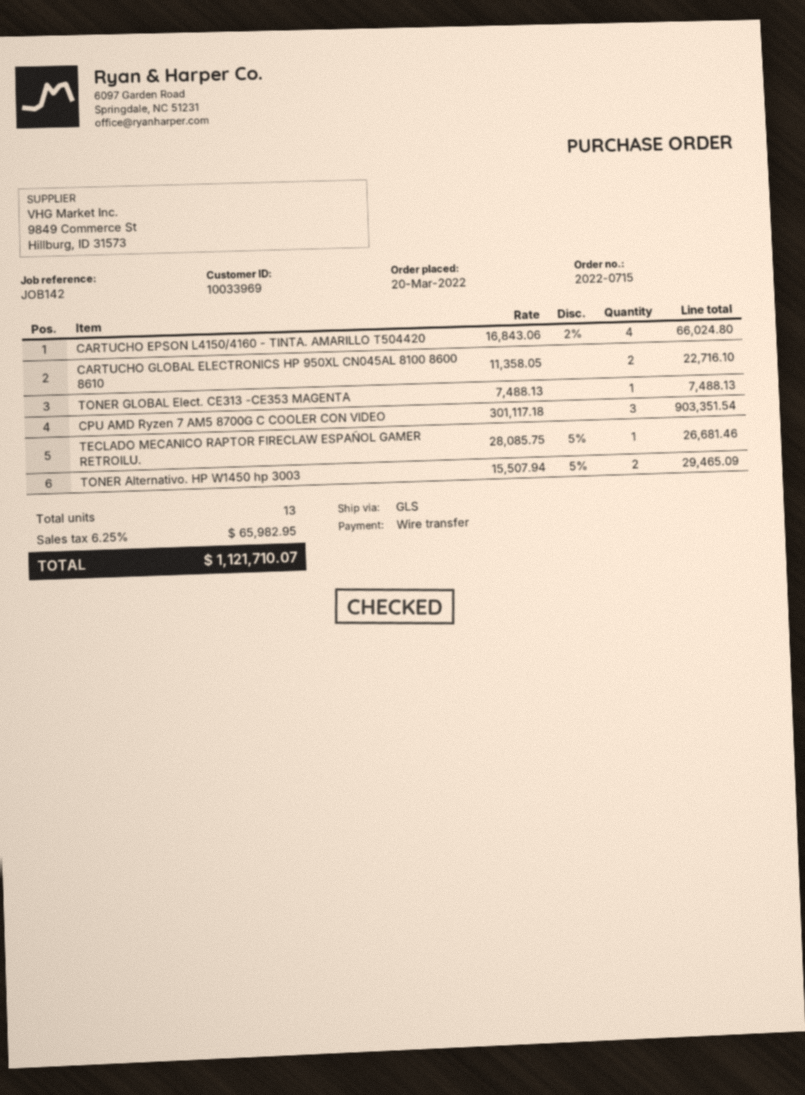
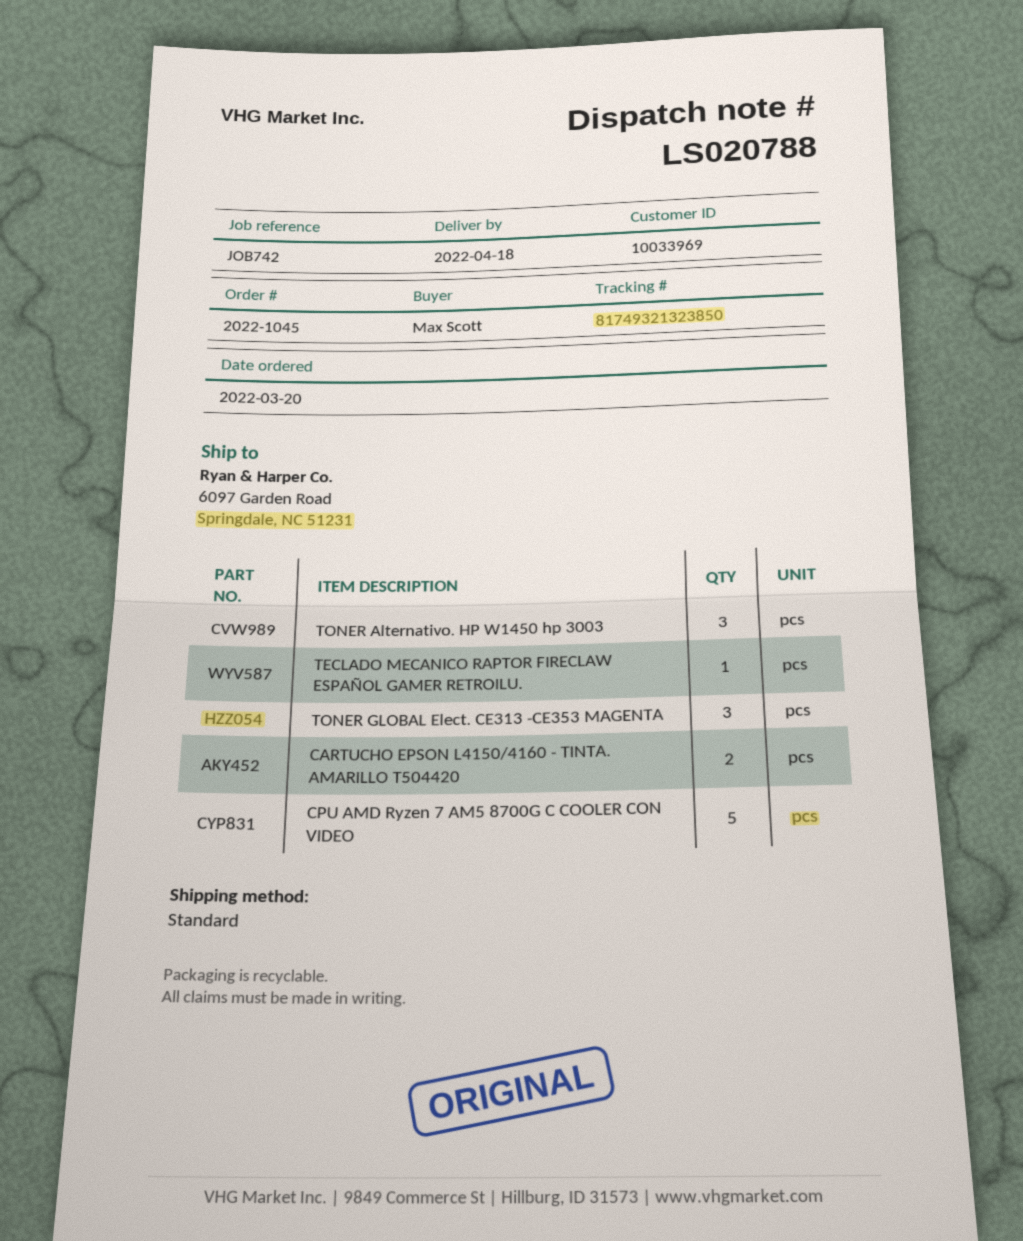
order number: 2022-0715 -> 2022-1045
reference: JOB142 -> JOB742
shipping method: GLS -> standard
CARTUCHO EPSON L4150/4160 - TINTA. AMARILLO T504420: 4 -> 2
CARTUCHO GLOBAL ELECTRONICS HP 950XL CN045AL 8100 8600 8610: 2 -> none
TONER GLOBAL Elect. CE313 -CE353 MAGENTA: 1 -> 3
CPU AMD Ryzen 7 AM5 8700G C COOLER CON VIDEO: 3 -> 5
TONER Alternativo. HP W1450 hp 3003: 2 -> 3

